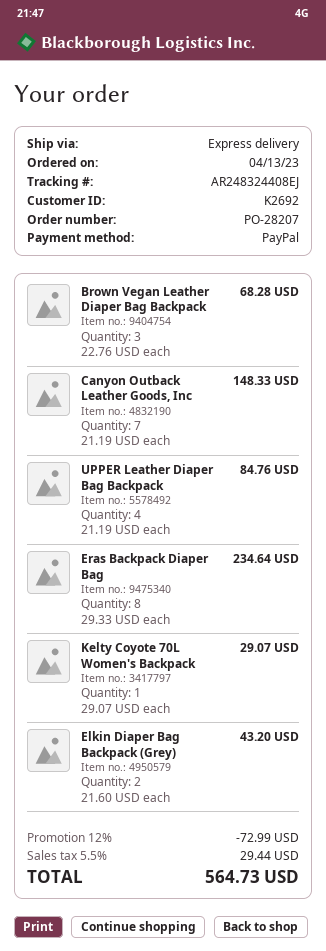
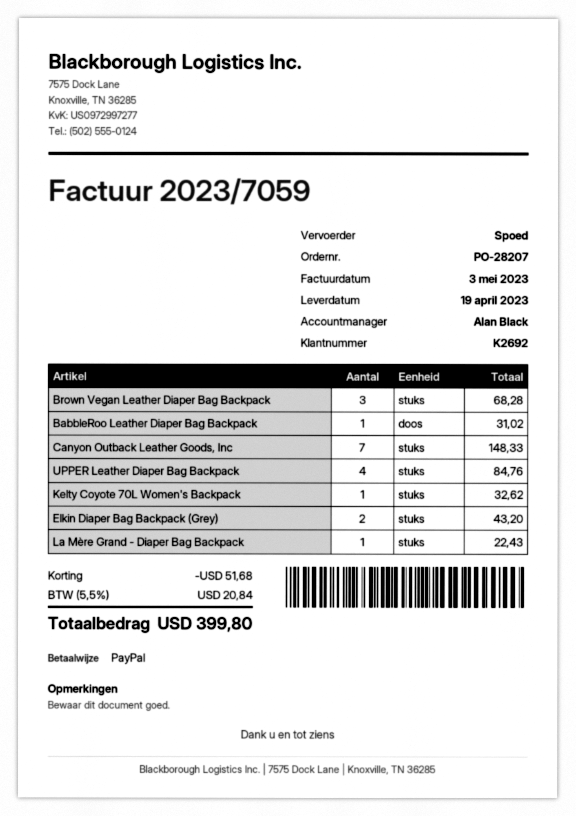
Eras Backpack Diaper Bag: 8 for 234.64 -> none
Kelty Coyote 70L Women's Backpack: 1 for 29.07 -> 1 for 32.62
BabbleRoo Leather Diaper Bag Backpack: none -> 1 for 31.02
La Mère Grand - Diaper Bag Backpack: none -> 1 for 22.43
discount: 72.99 -> 51.68
tax: 5.5% = 29.44 -> 5.5% = 20.84
total: 564.73 -> 399.80

